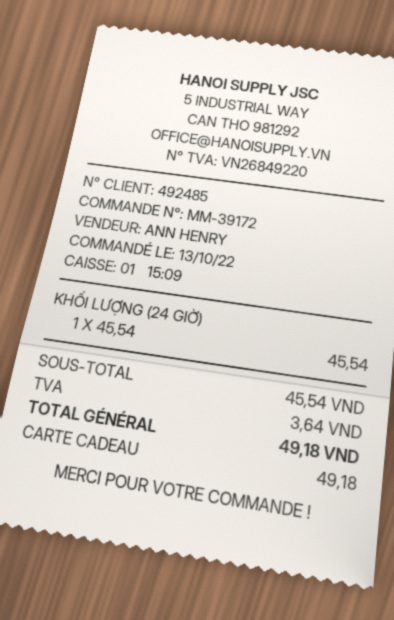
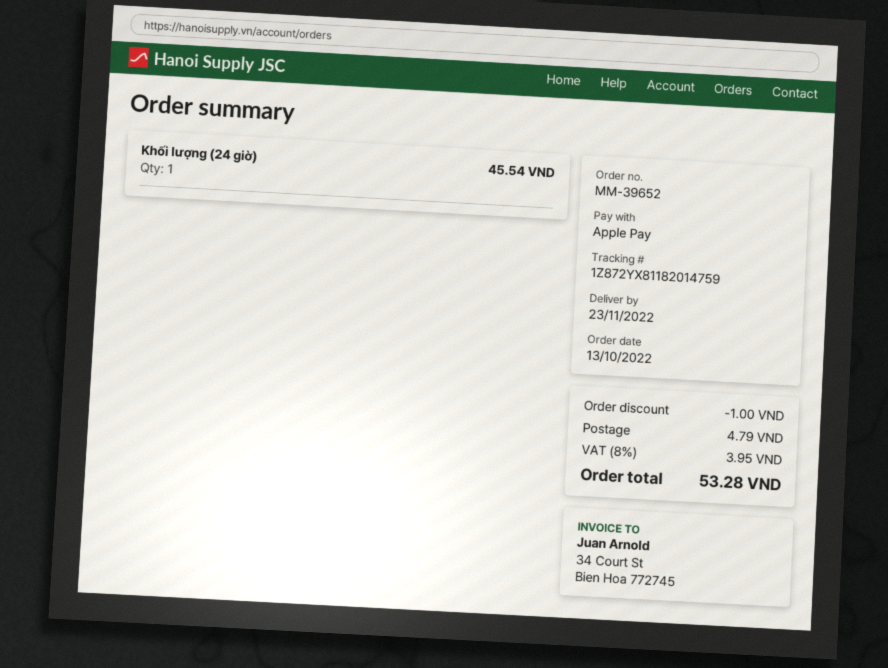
order number: MM-39172 -> MM-39652
payment method: gift card -> Apple Pay
discount: none -> 1.00
shipping: none -> 4.79
tax: 3.64 -> 3.95
total: 49.18 -> 53.28

